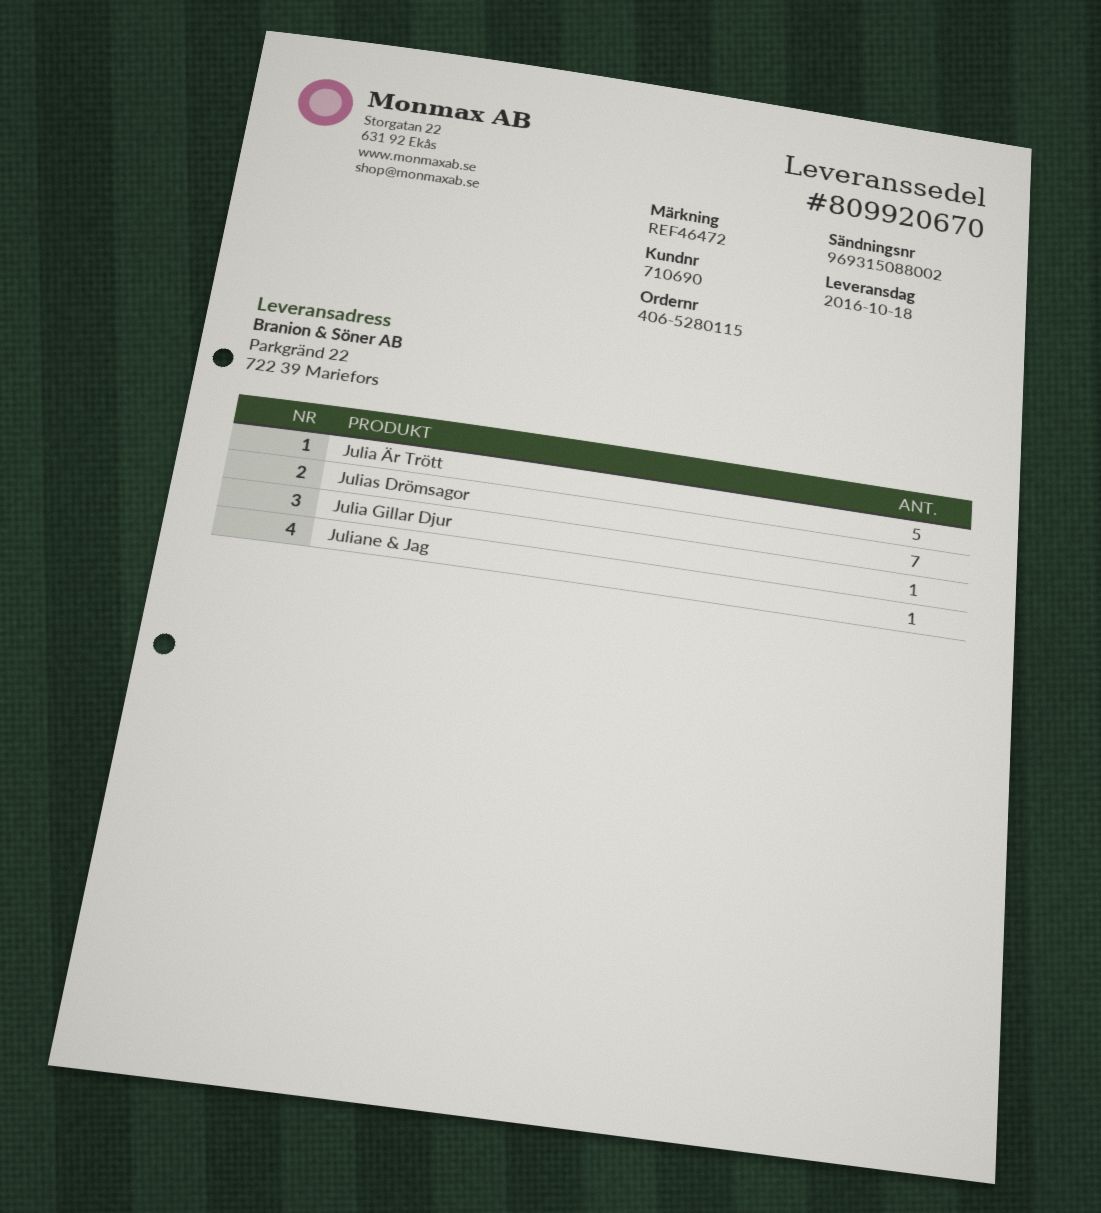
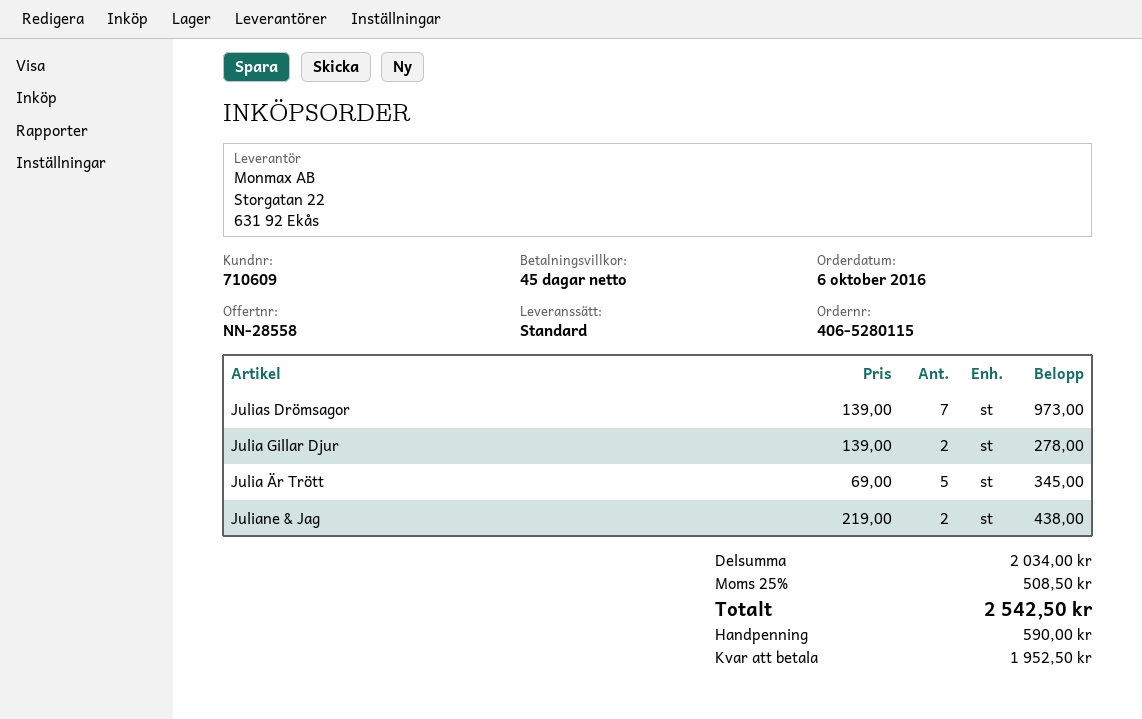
customer number: 710690 -> 710609
Julia Gillar Djur: 1 -> 2
Juliane & Jag: 1 -> 2

